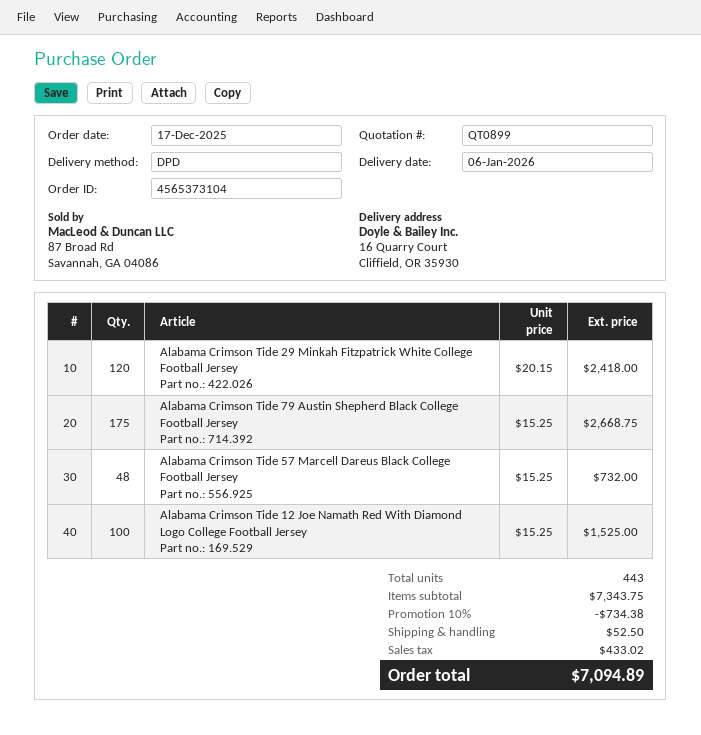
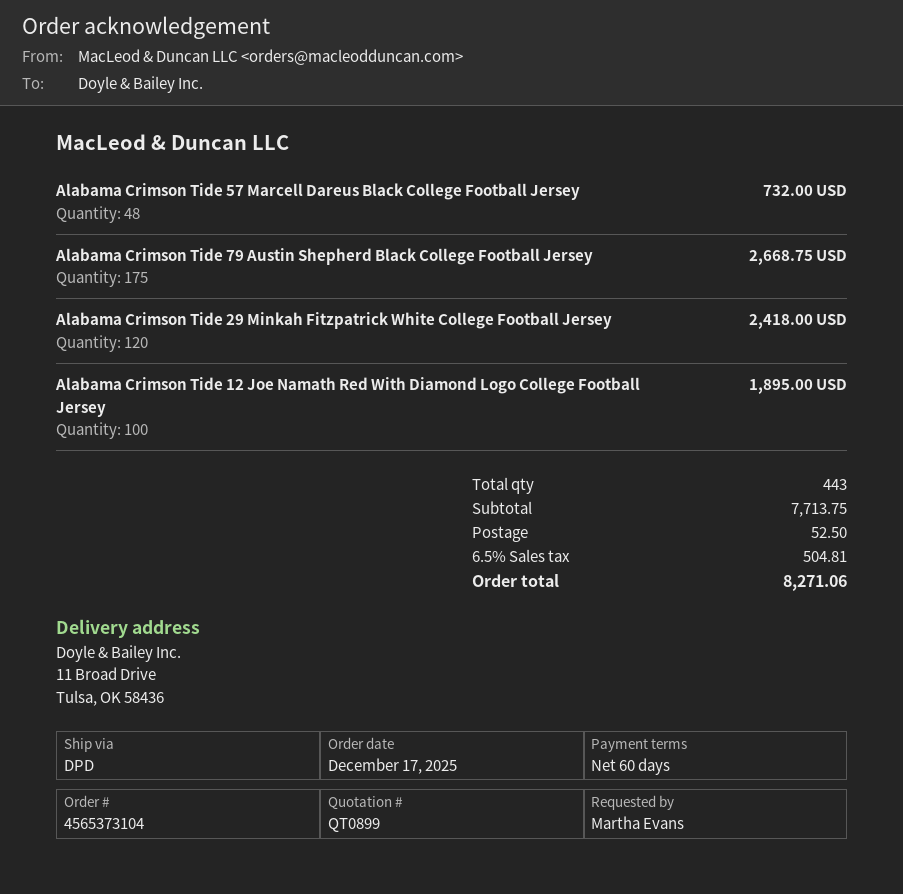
ship to: 16 Quarry Court, Cliffield, OR 35930 -> 11 Broad Drive, Tulsa, OK 58436
Alabama Crimson Tide 12 Joe Namath Red With Diamond Logo College Football Jersey: 100 for 1525.00 -> 100 for 1895.00
subtotal: 7343.75 -> 7713.75
discount: 10% = 734.38 -> none
tax: 433.02 -> 504.81
total: 7094.89 -> 8271.06

